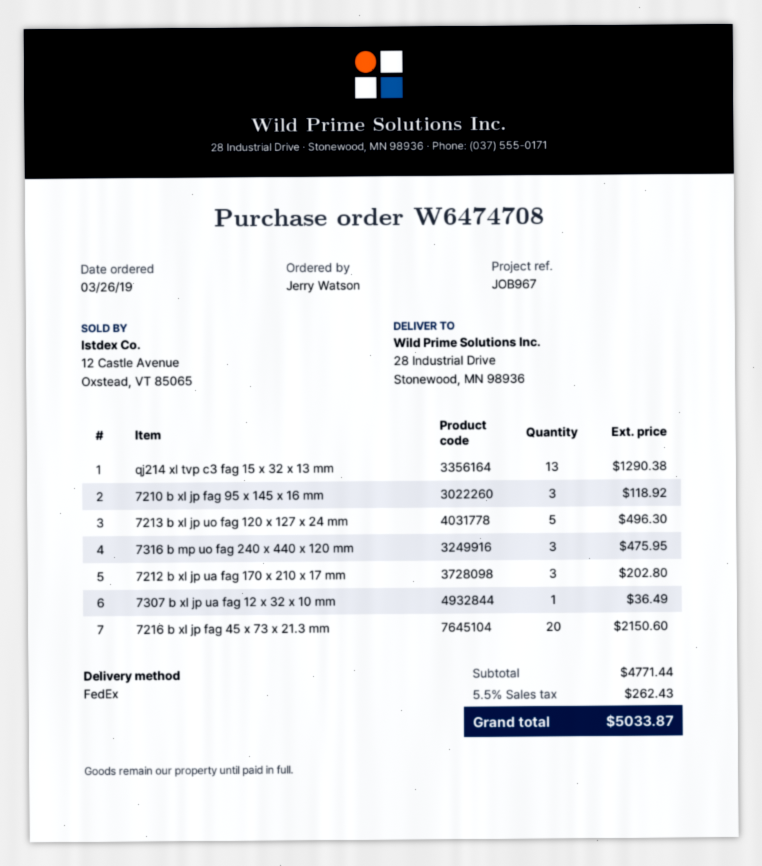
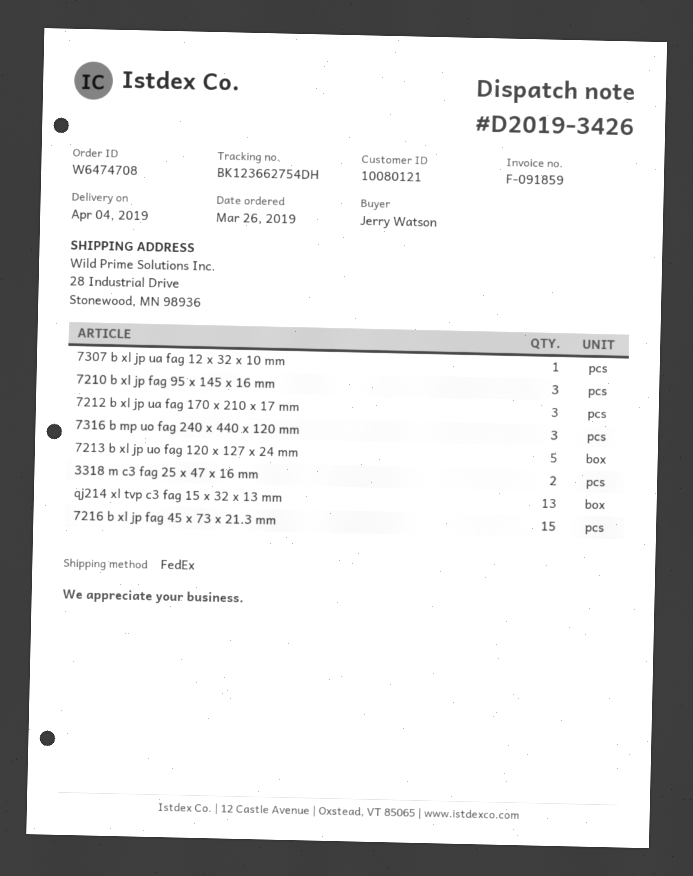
7216 b xl jp fag 45 x 73 x 21.3 mm: 20 -> 15
3318 m c3 fag 25 x 47 x 16 mm: none -> 2

